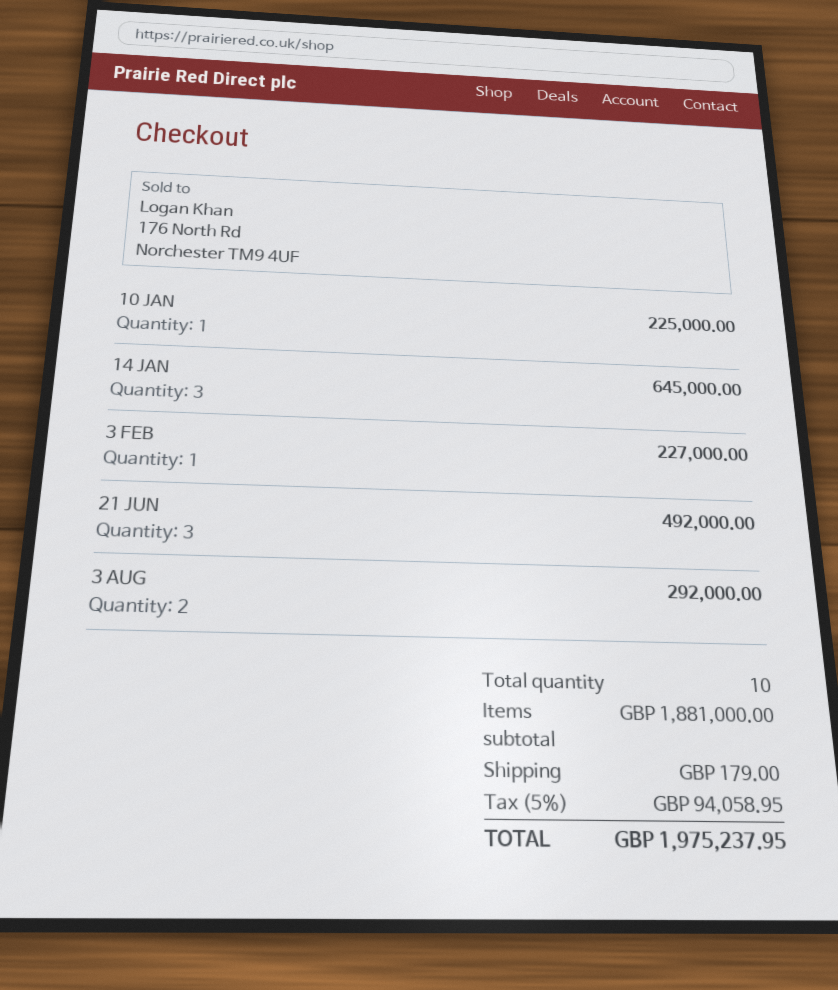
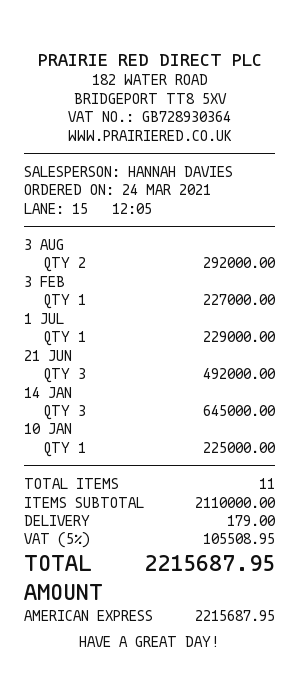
1 JUL: none -> 1 for 229000.00
total quantity: 10 -> 11
subtotal: 1881000.00 -> 2110000.00
tax: 5% = 94058.95 -> 5% = 105508.95
total: 1975237.95 -> 2215687.95

